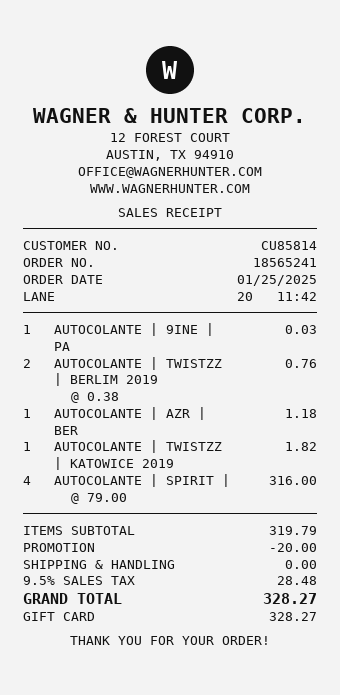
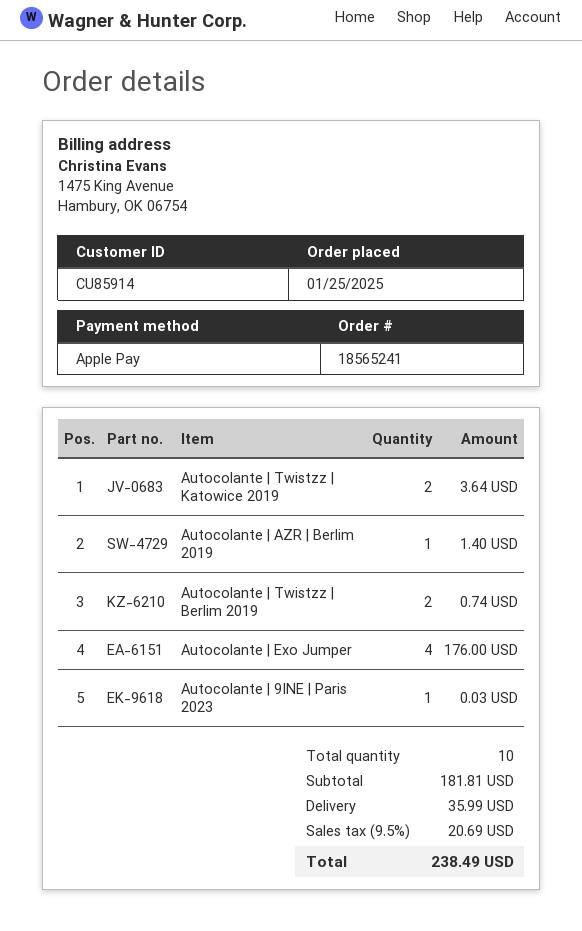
customer number: CU85814 -> CU85914
payment method: gift card -> Apple Pay
AUTOCOLANTE | TWISTZZ | BERLIM 2019: 2 for 0.76 -> 2 for 0.74
AUTOCOLANTE | AZR | BER: 1 for 1.18 -> 1 for 1.40
AUTOCOLANTE | TWISTZZ | KATOWICE 2019: 1 for 1.82 -> 2 for 3.64
AUTOCOLANTE | SPIRIT |: 4 for 316.00 -> none
Autocolante | Exo Jumper: none -> 4 for 176.00
subtotal: 319.79 -> 181.81
discount: 20.00 -> none
shipping: 0.00 -> 35.99
tax: 9.5% = 28.48 -> 9.5% = 20.69
total: 328.27 -> 238.49

